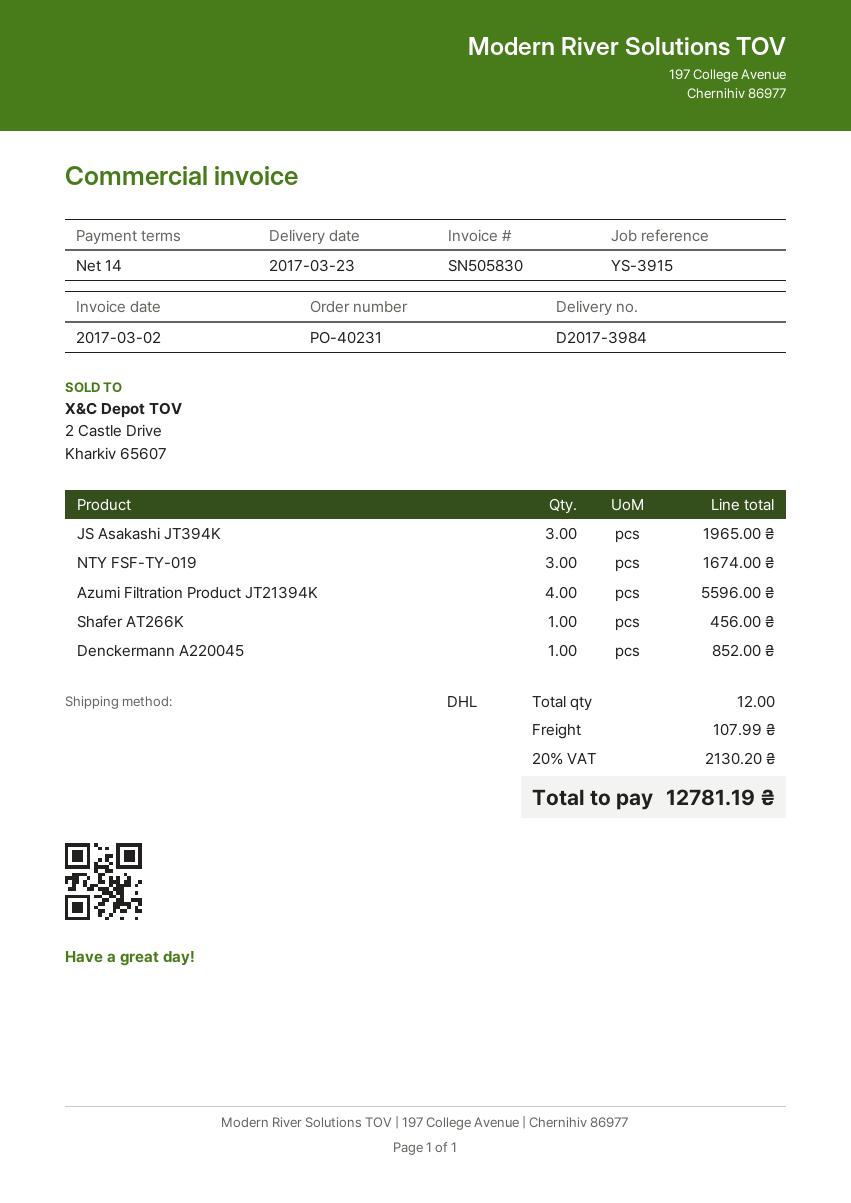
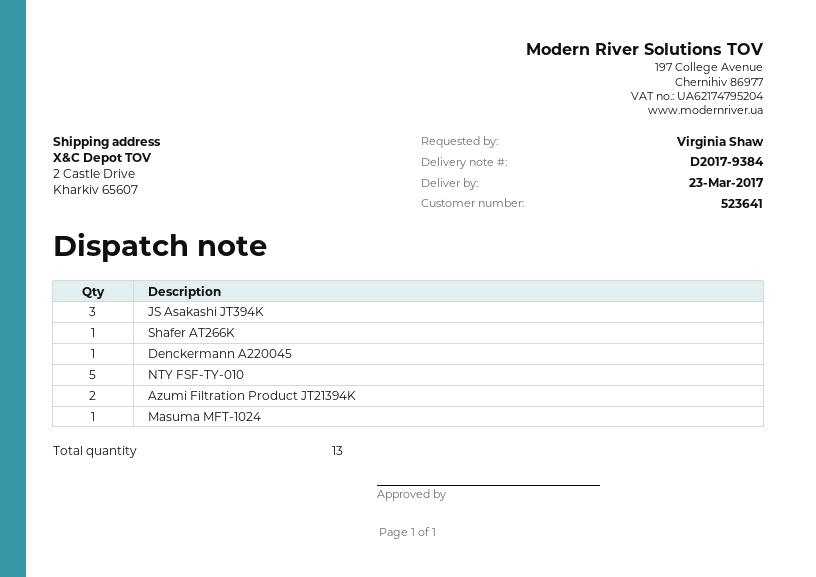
delivery note number: D2017-3984 -> D2017-9384
NTY FSF-TY-019: 3 -> none
Azumi Filtration Product JT21394K: 4 -> 2
NTY FSF-TY-010: none -> 5
Masuma MFT-1024: none -> 1
total quantity: 12 -> 13

